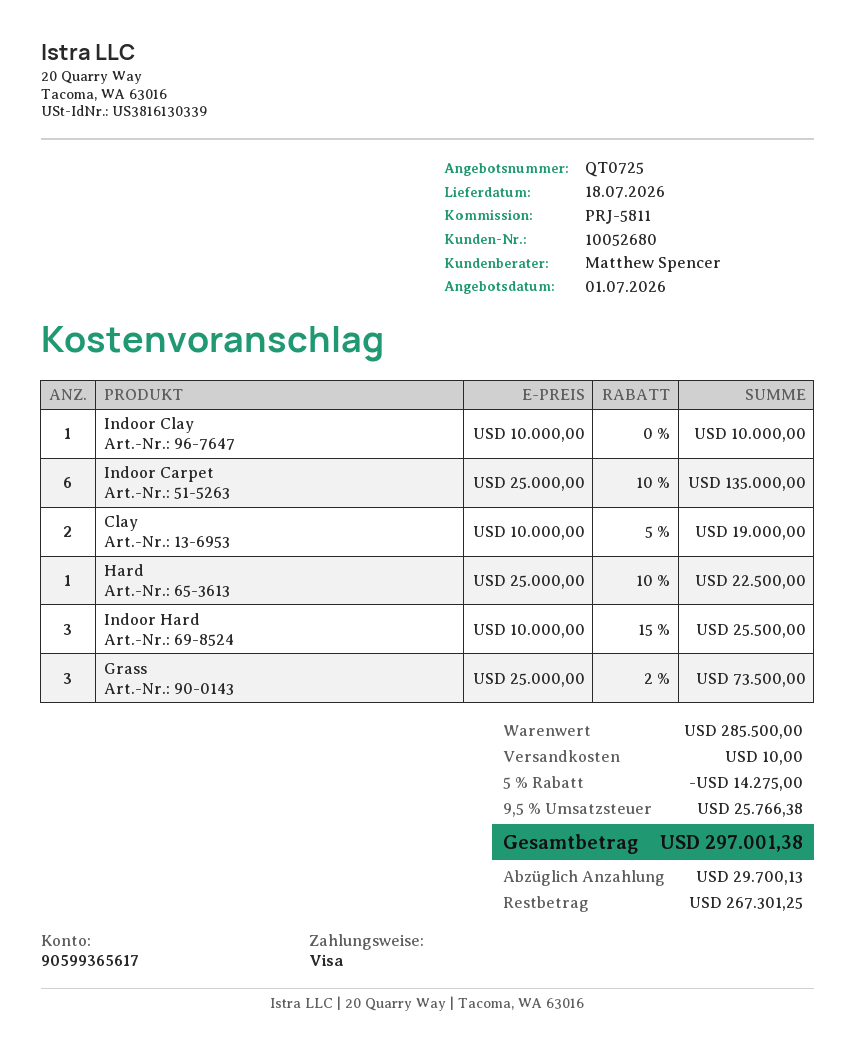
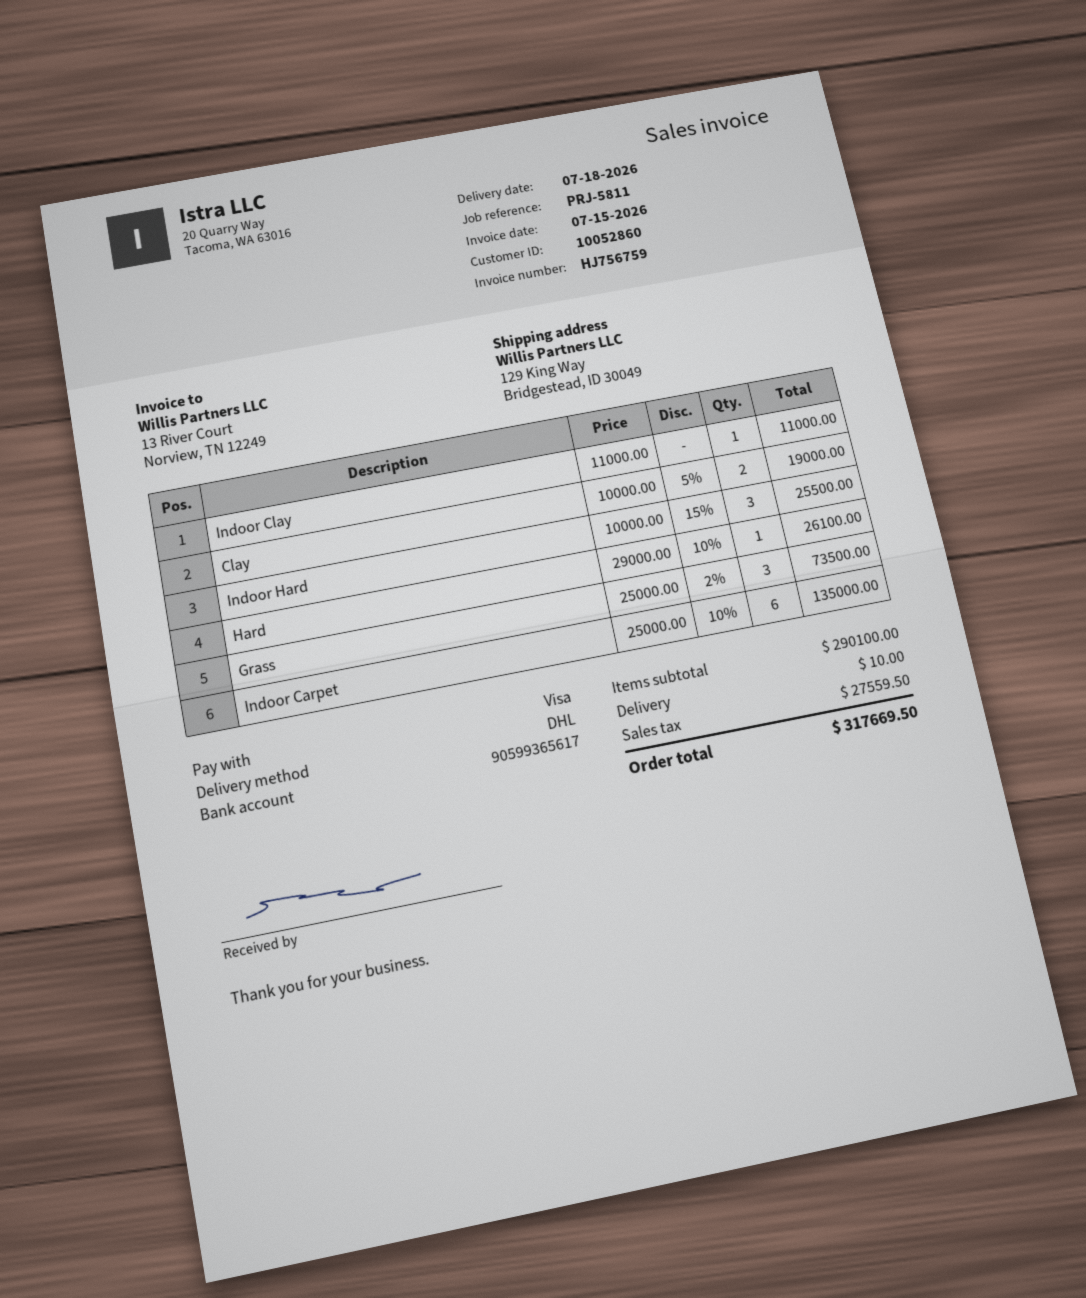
customer number: 10052680 -> 10052860
Indoor Clay: 1 x 10000.00 = 10000.00 -> 1 x 11000.00 = 11000.00
Hard: 1 x 25000.00 - 10% = 22500.00 -> 1 x 29000.00 - 10% = 26100.00
subtotal: 285500.00 -> 290100.00
discount: 5% = 14275.00 -> none
tax: 25766.38 -> 27559.50
total: 297001.38 -> 317669.50

